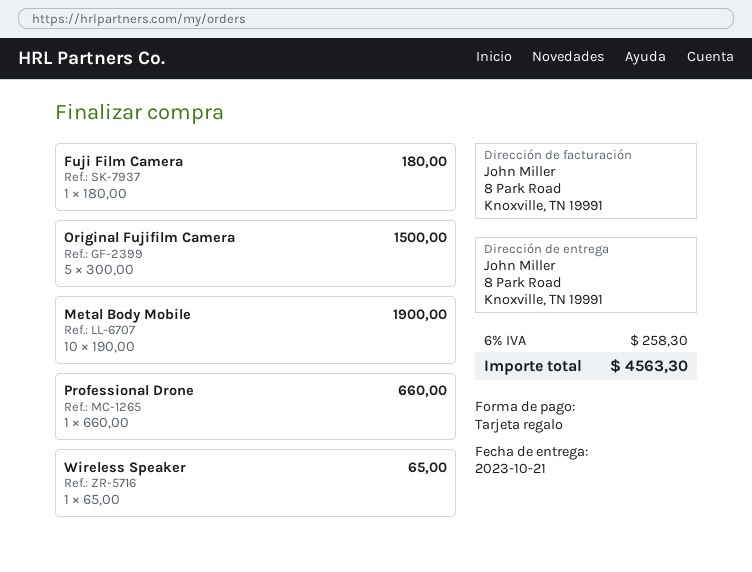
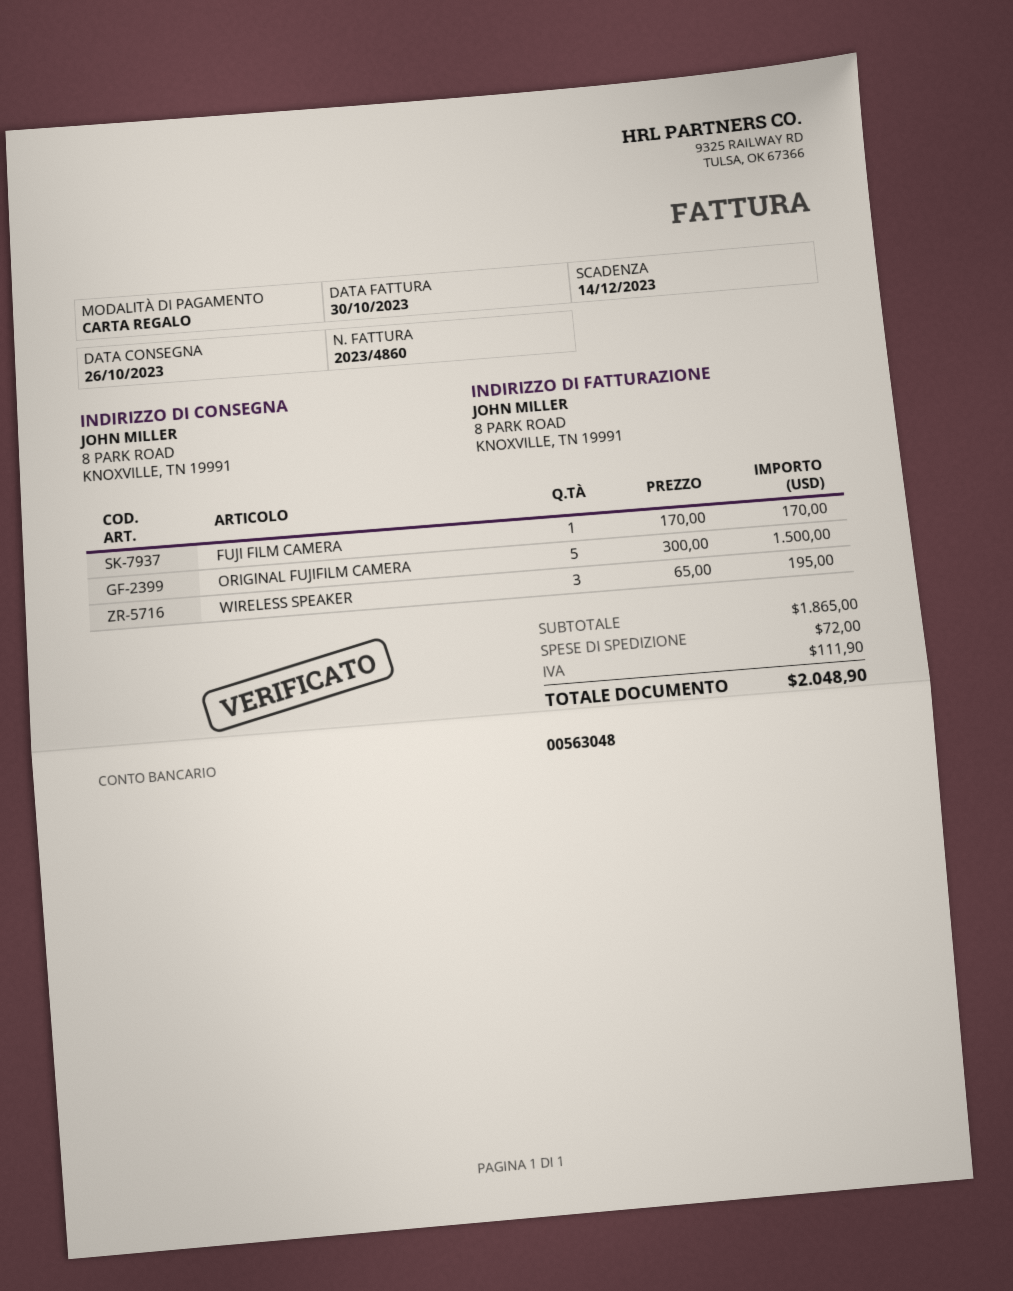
delivery date: 2023-10-21 -> 2023-10-26
Fuji Film Camera: 1 x 180.00 = 180.00 -> 1 x 170.00 = 170.00
Metal Body Mobile: 10 x 190.00 = 1900.00 -> none
Professional Drone: 1 x 660.00 = 660.00 -> none
Wireless Speaker: 1 x 65.00 = 65.00 -> 3 x 65.00 = 195.00
shipping: none -> 72.00
tax: 258.30 -> 111.90
total: 4563.30 -> 2048.90

